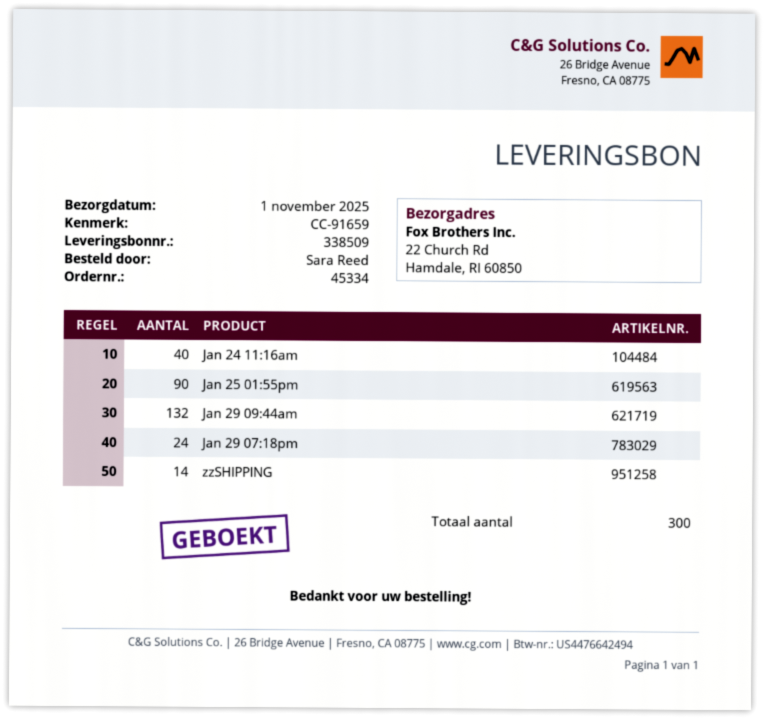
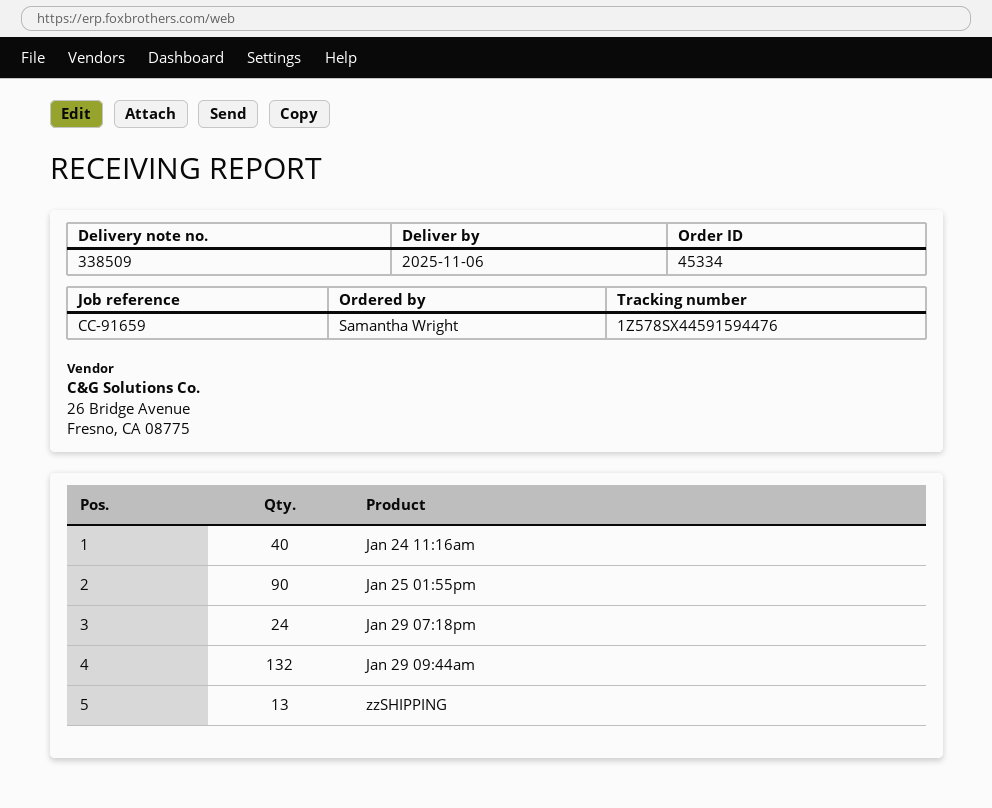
delivery date: 2025-11-01 -> 2025-11-06
ordered by: Sara Reed -> Samantha Wright
zzSHIPPING: 14 -> 13

